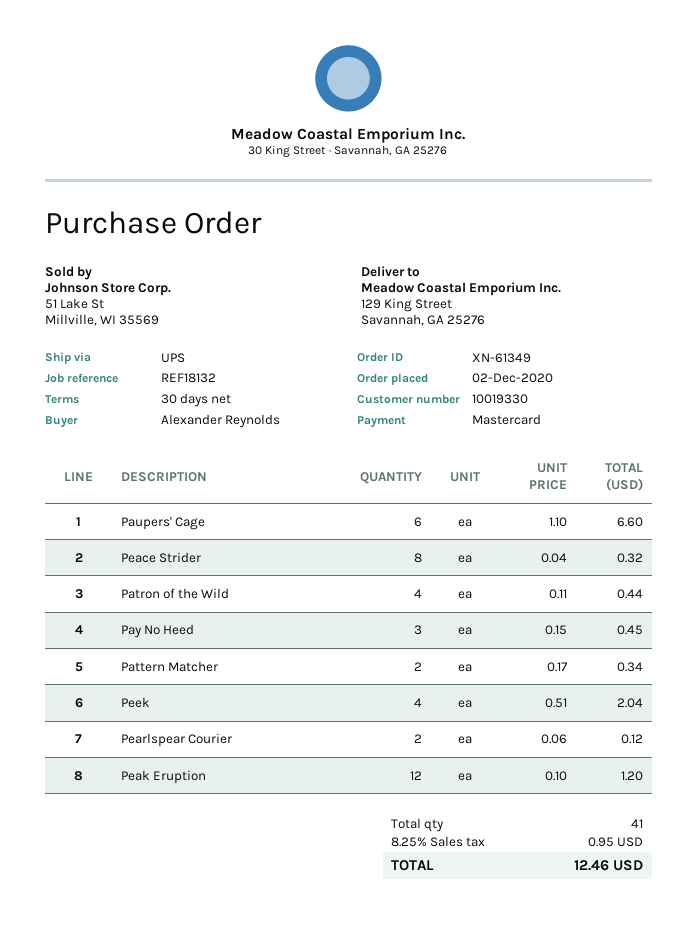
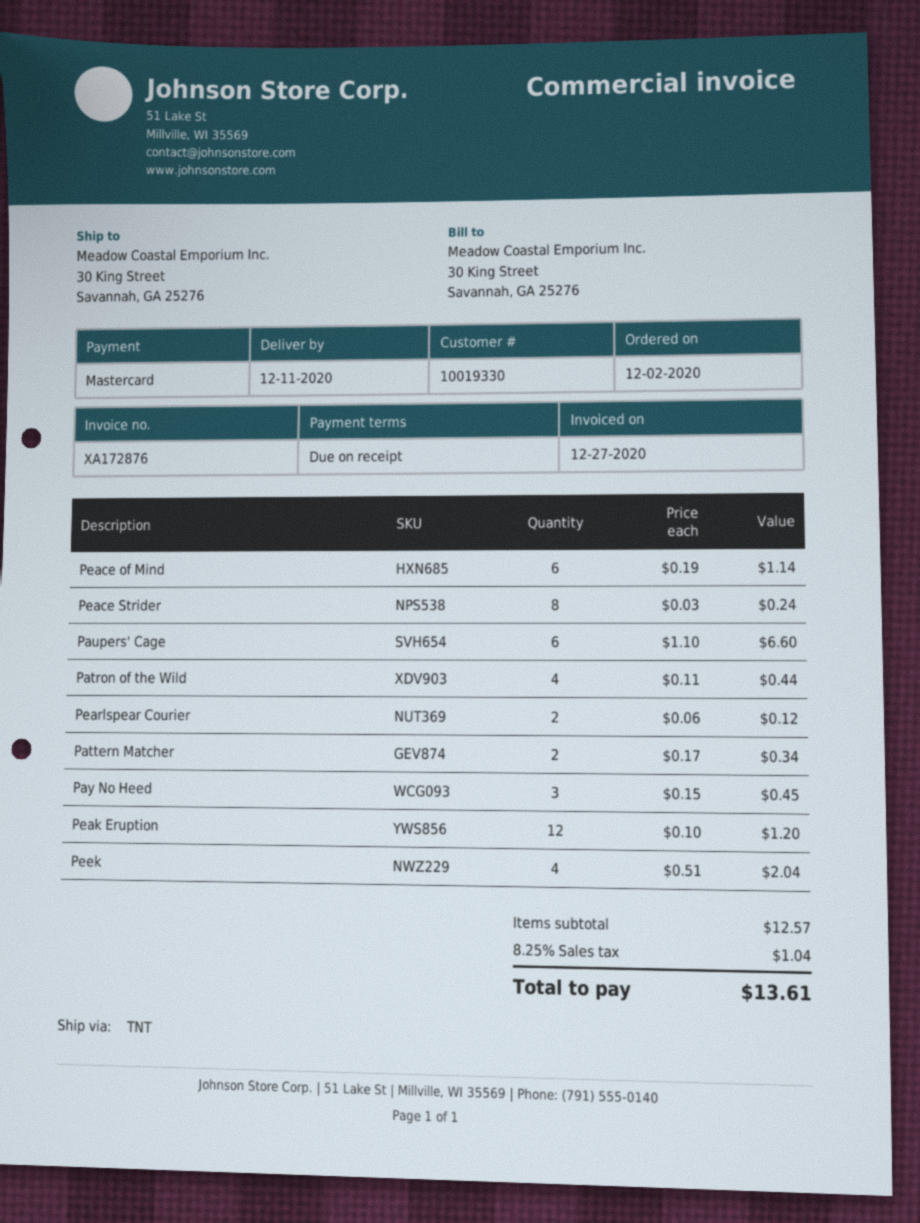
payment terms: 30 days -> on receipt
shipping method: UPS -> TNT
ship to: 129 King Street, Savannah, GA 25276 -> 30 King Street, Savannah, GA 25276
Peace Strider: 8 x 0.04 = 0.32 -> 8 x 0.03 = 0.24
Peace of Mind: none -> 6 x 0.19 = 1.14
tax: 8.25% = 0.95 -> 8.25% = 1.04
total: 12.46 -> 13.61

